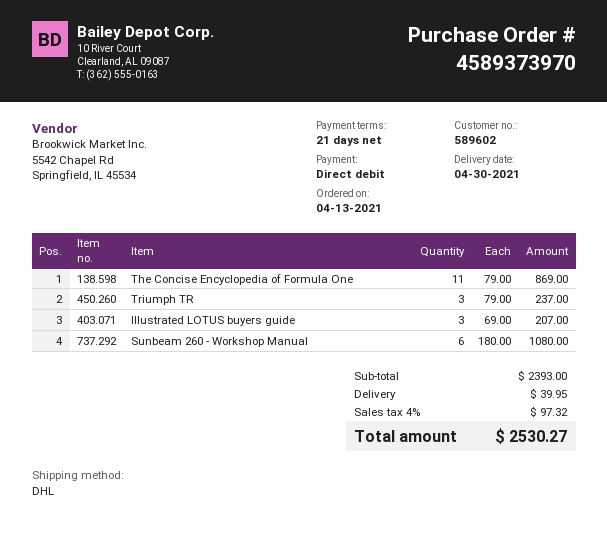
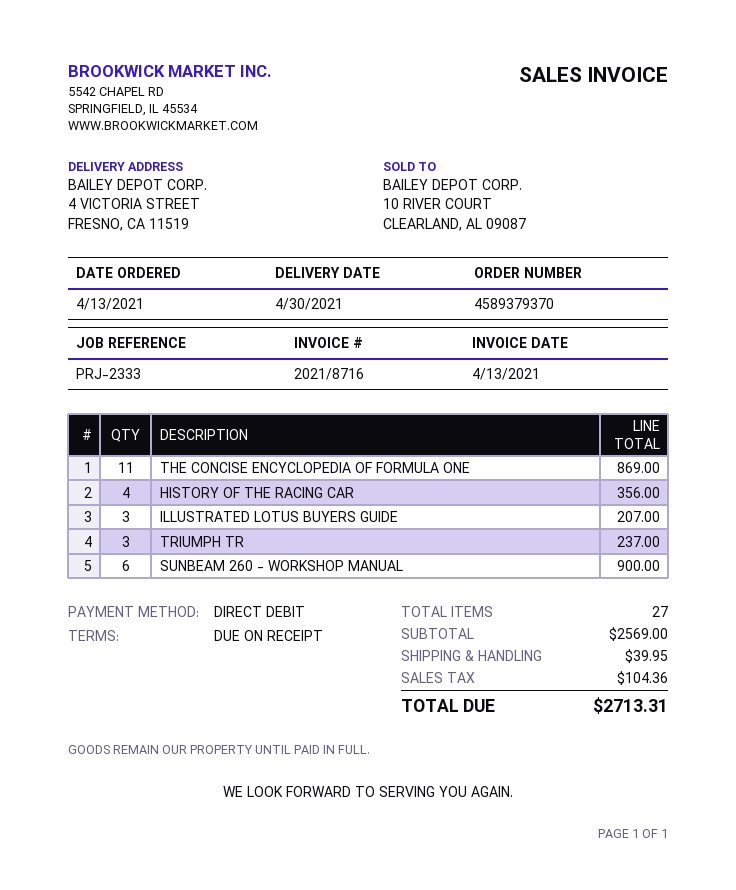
order number: 4589373970 -> 4589379370
payment terms: 21 days -> on receipt
Sunbeam 260 - Workshop Manual: 6 for 1080.00 -> 6 for 900.00
HISTORY OF THE RACING CAR: none -> 4 for 356.00
subtotal: 2393.00 -> 2569.00
tax: 97.32 -> 104.36
total: 2530.27 -> 2713.31

